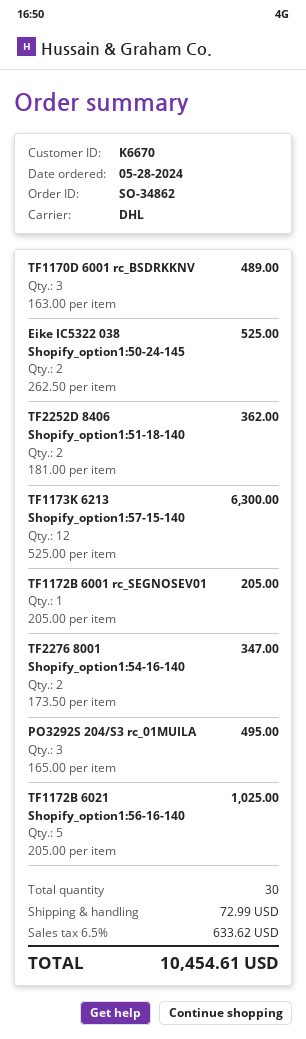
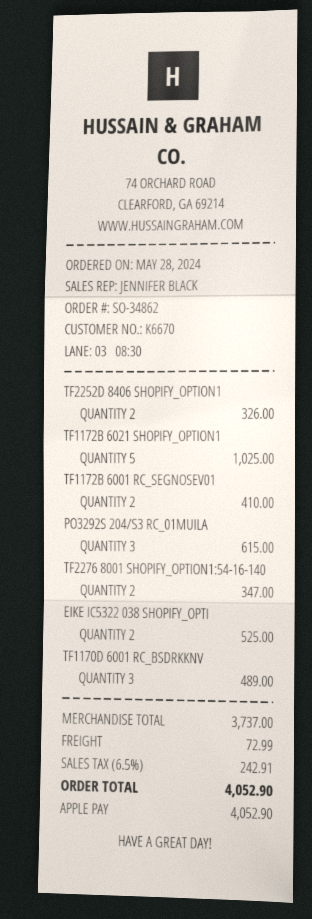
TF2252D 8406 Shopify_option1:51-18-140: 2 for 362.00 -> 2 for 326.00
TF1173K 6213 Shopify_option1:57-15-140: 12 for 6300.00 -> none
TF1172B 6001 rc_SEGNOSEV01: 1 for 205.00 -> 2 for 410.00
PO3292S 204/S3 rc_01MUILA: 3 for 495.00 -> 3 for 615.00
tax: 6.5% = 633.62 -> 6.5% = 242.91
total: 10454.61 -> 4052.90

